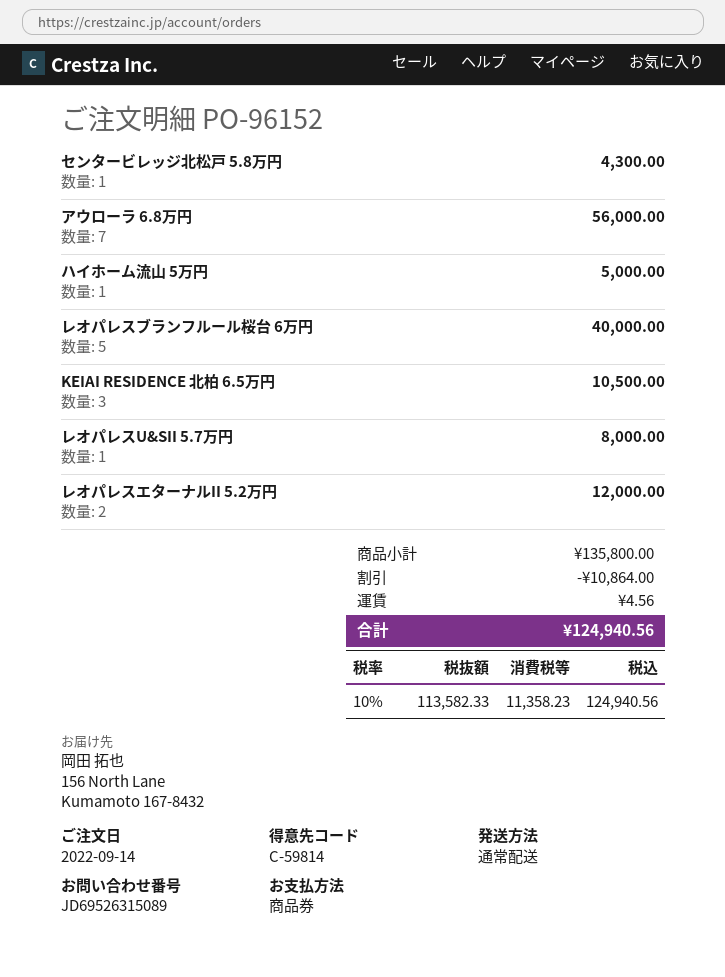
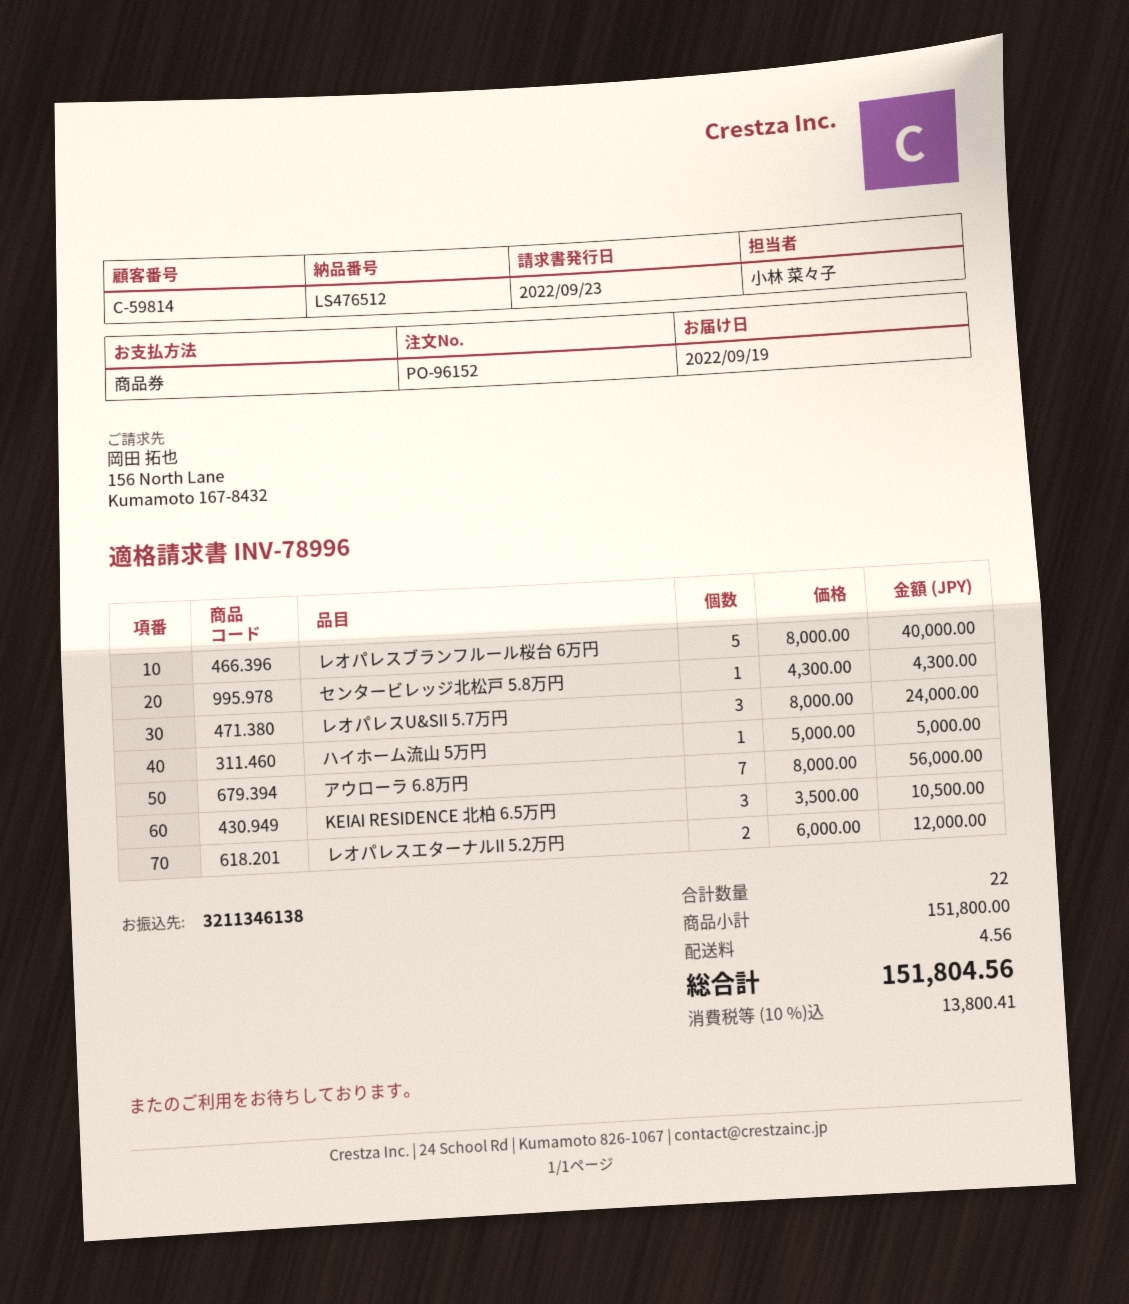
レオパレスU&SII 5.7万円: 1 for 8000.00 -> 3 for 24000.00
subtotal: 135800.00 -> 151800.00
discount: 10864.00 -> none
tax: 10% = 11358.23 -> 10% = 13800.41
total: 124940.56 -> 151804.56

